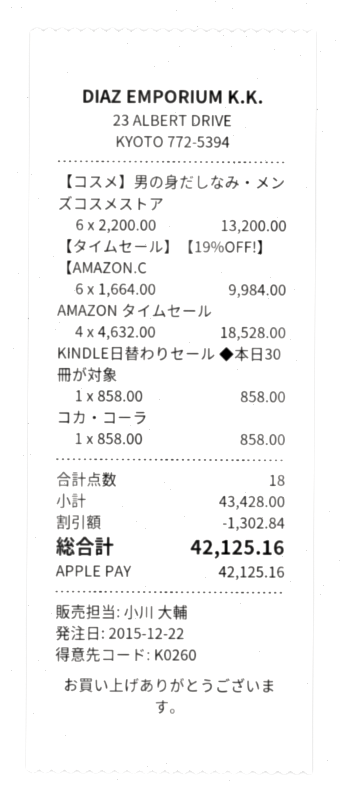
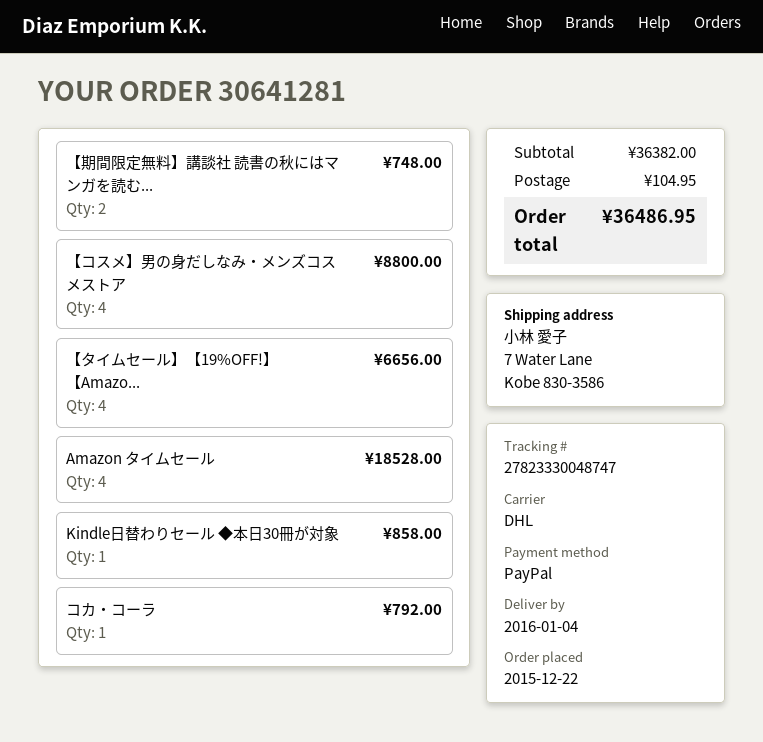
payment method: Apple Pay -> PayPal
【コスメ】男の身だしなみ・メンズコスメストア: 6 for 13200.00 -> 4 for 8800.00
【タイムセール】【19%OFF!】 【AMAZON.C: 6 for 9984.00 -> 4 for 6656.00
コカ・コーラ: 1 for 858.00 -> 1 for 792.00
【期間限定無料】講談社 読書の秋にはマンガを読む...: none -> 2 for 748.00
subtotal: 43428.00 -> 36382.00
discount: 1302.84 -> none
shipping: none -> 104.95
total: 42125.16 -> 36486.95

